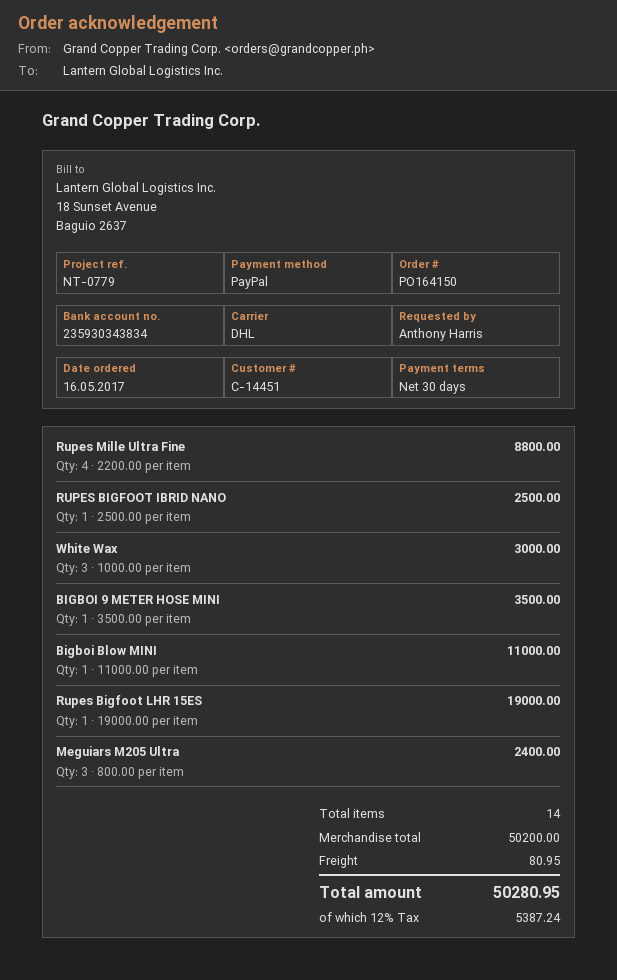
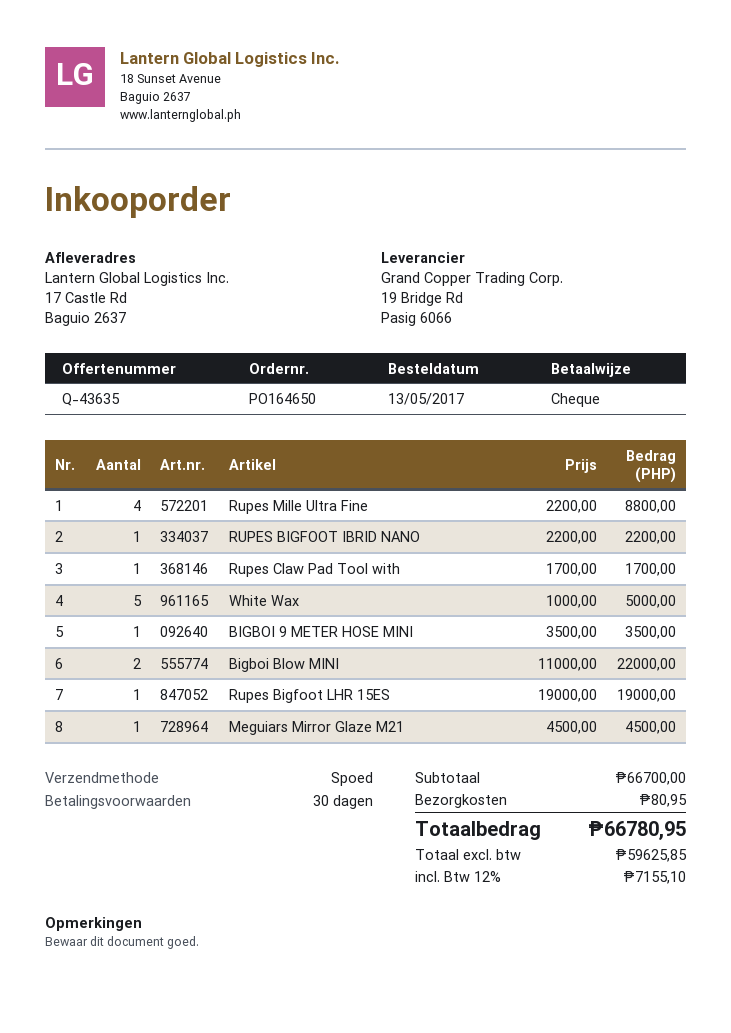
order number: PO164150 -> PO164650
order date: 2017-05-16 -> 2017-05-13
payment method: PayPal -> cheque
shipping method: DHL -> express
RUPES BIGFOOT IBRID NANO: 1 x 2500.00 = 2500.00 -> 1 x 2200.00 = 2200.00
White Wax: 3 x 1000.00 = 3000.00 -> 5 x 1000.00 = 5000.00
Bigboi Blow MINI: 1 x 11000.00 = 11000.00 -> 2 x 11000.00 = 22000.00
Meguiars M205 Ultra: 3 x 800.00 = 2400.00 -> none
Rupes Claw Pad Tool with: none -> 1 x 1700.00 = 1700.00
Meguiars Mirror Glaze M21: none -> 1 x 4500.00 = 4500.00
subtotal: 50200.00 -> 66700.00
tax: 12% = 5387.24 -> 12% = 7155.10
total: 50280.95 -> 66780.95

